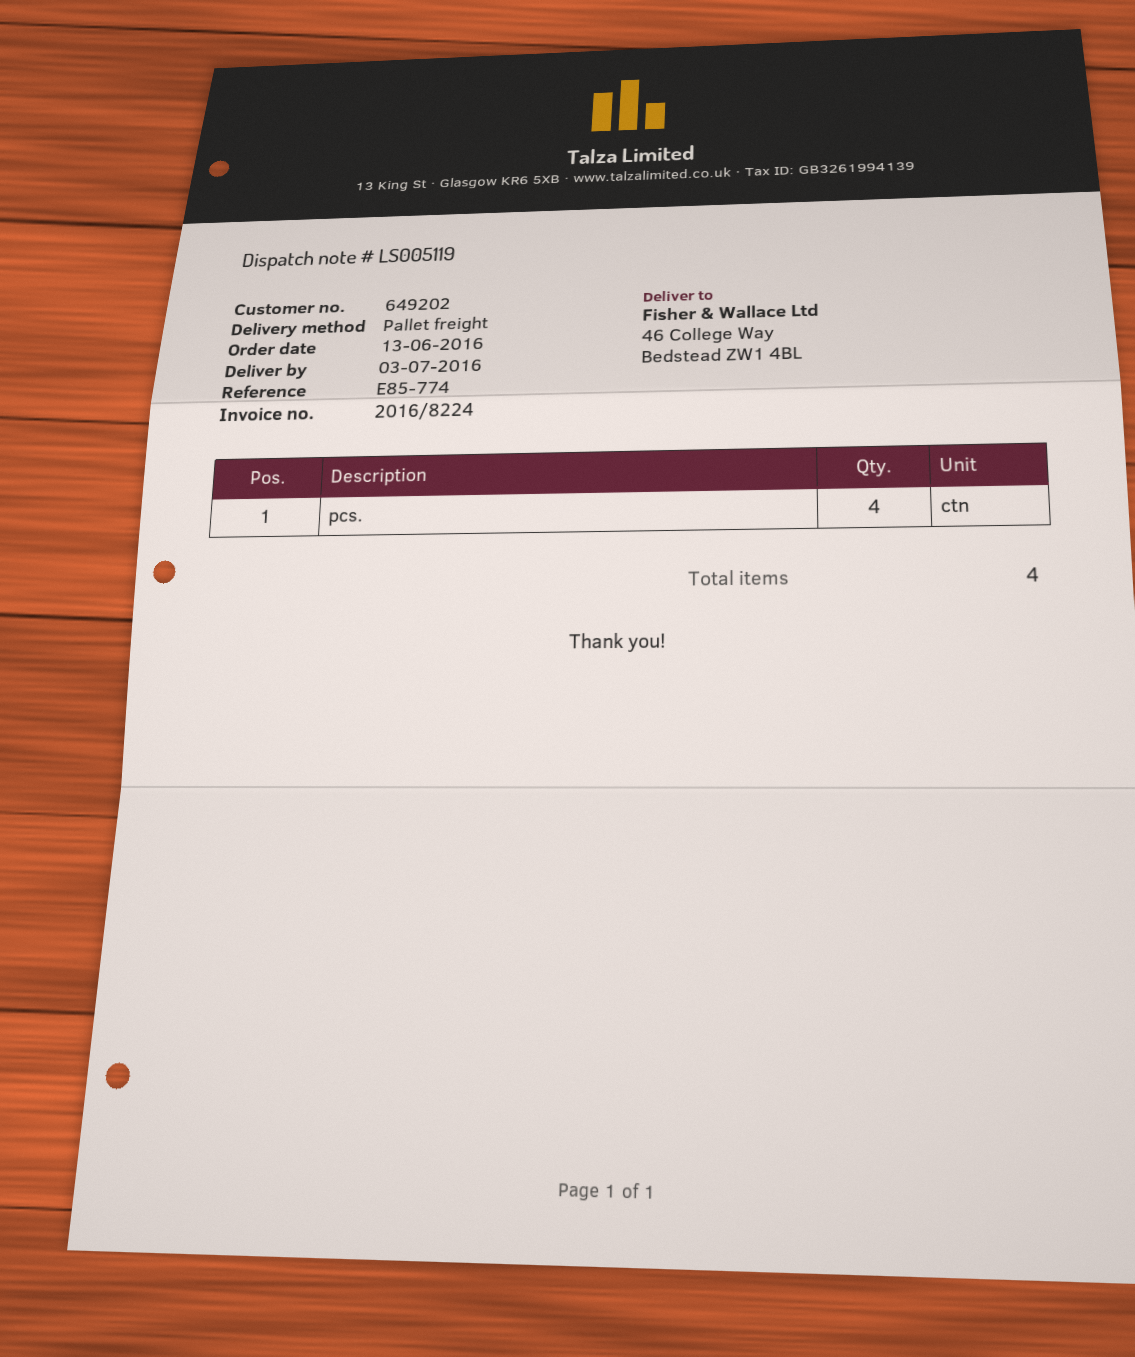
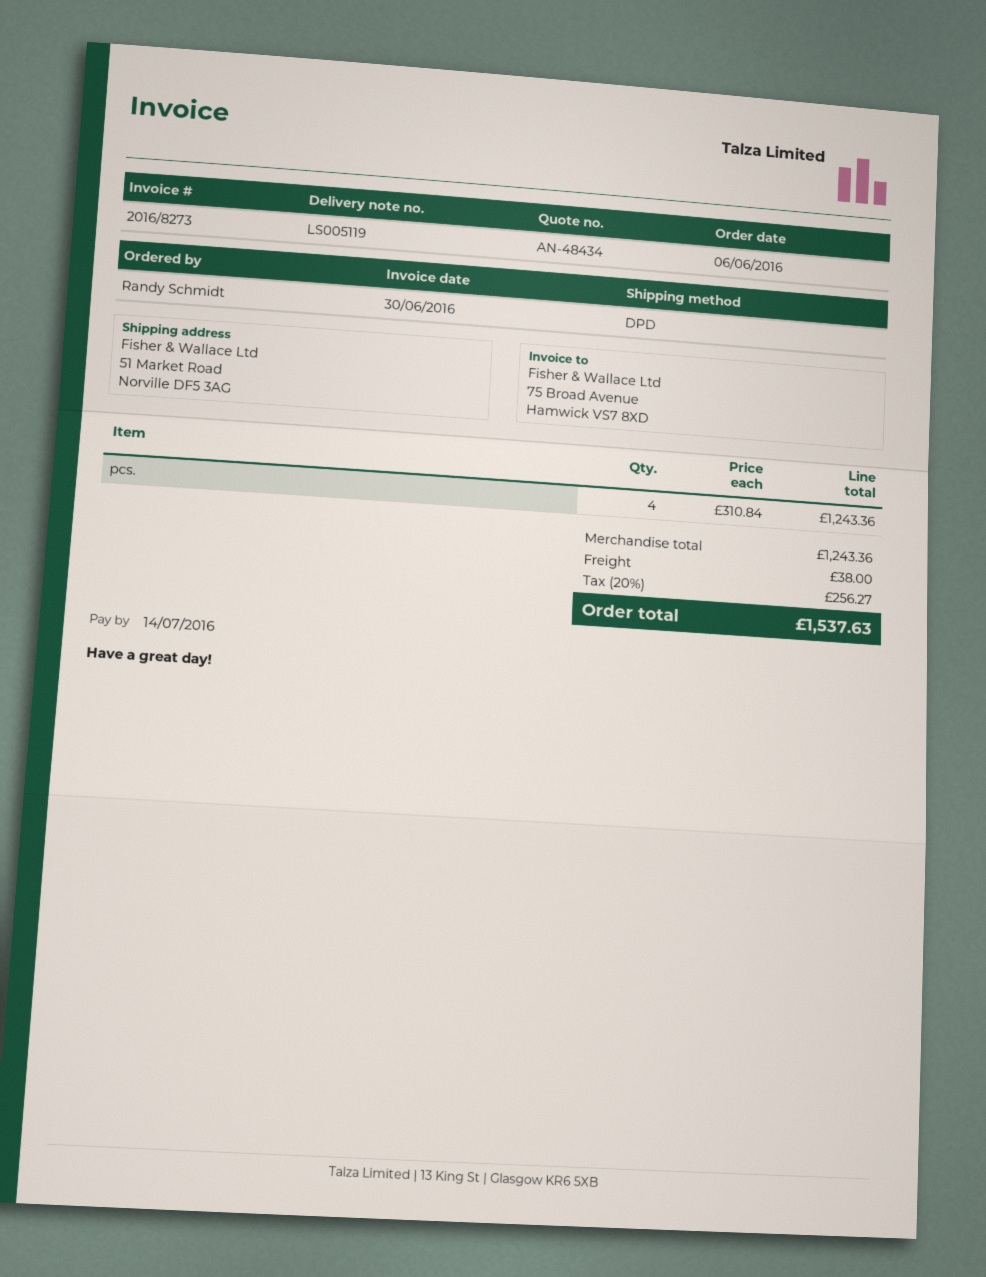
order date: 2016-06-13 -> 2016-06-06
invoice number: 2016/8224 -> 2016/8273
shipping method: pallet freight -> DPD
ship to: 46 College Way, Bedstead ZW1 4BL -> 51 Market Road, Norville DF5 3AG

